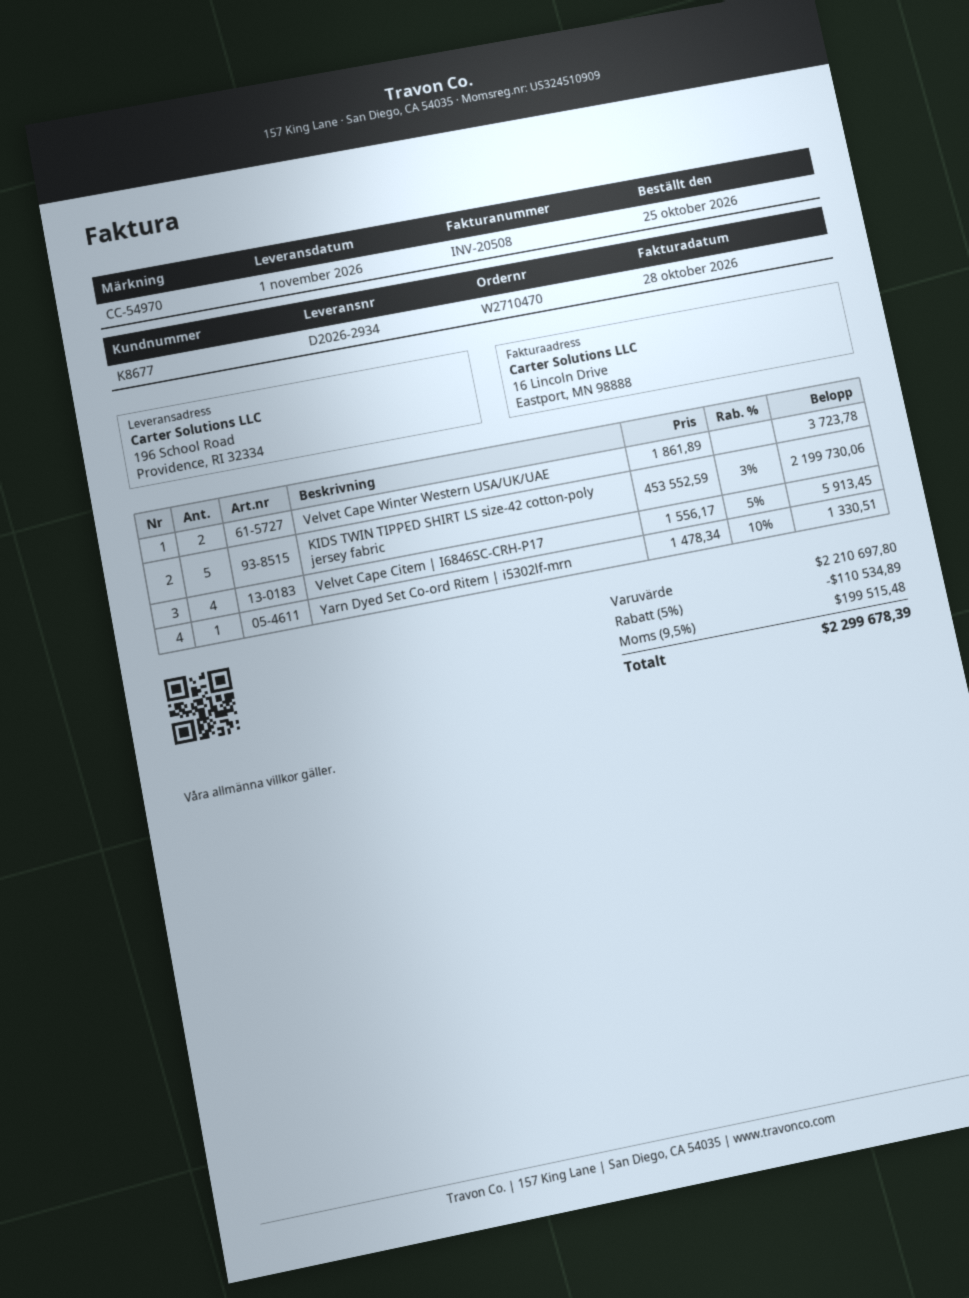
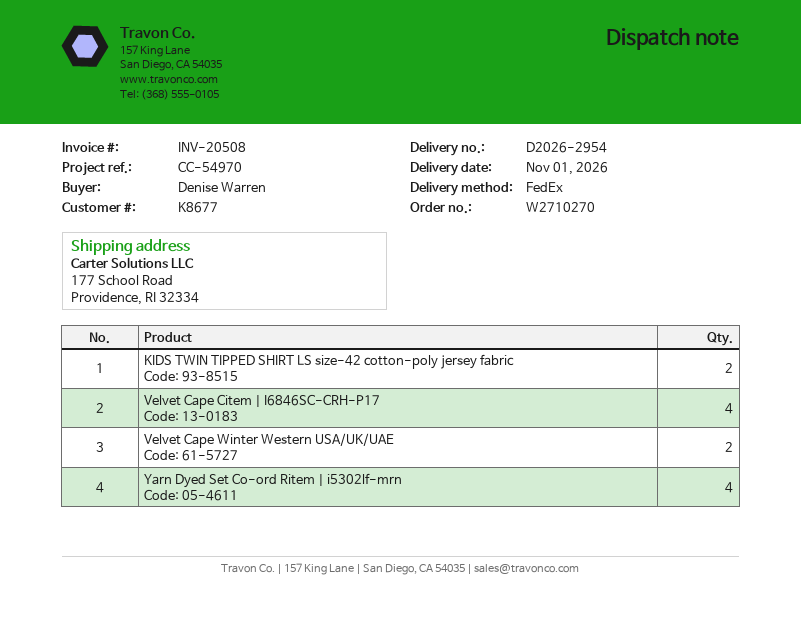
order number: W2710470 -> W2710270
delivery note number: D2026-2934 -> D2026-2954
ship to: 196 School Road, Providence, RI 32334 -> 177 School Road, Providence, RI 32334
KIDS TWIN TIPPED SHIRT LS size-42 cotton-poly jersey fabric: 5 -> 2
Yarn Dyed Set Co-ord Ritem | i5302lf-mrn: 1 -> 4

